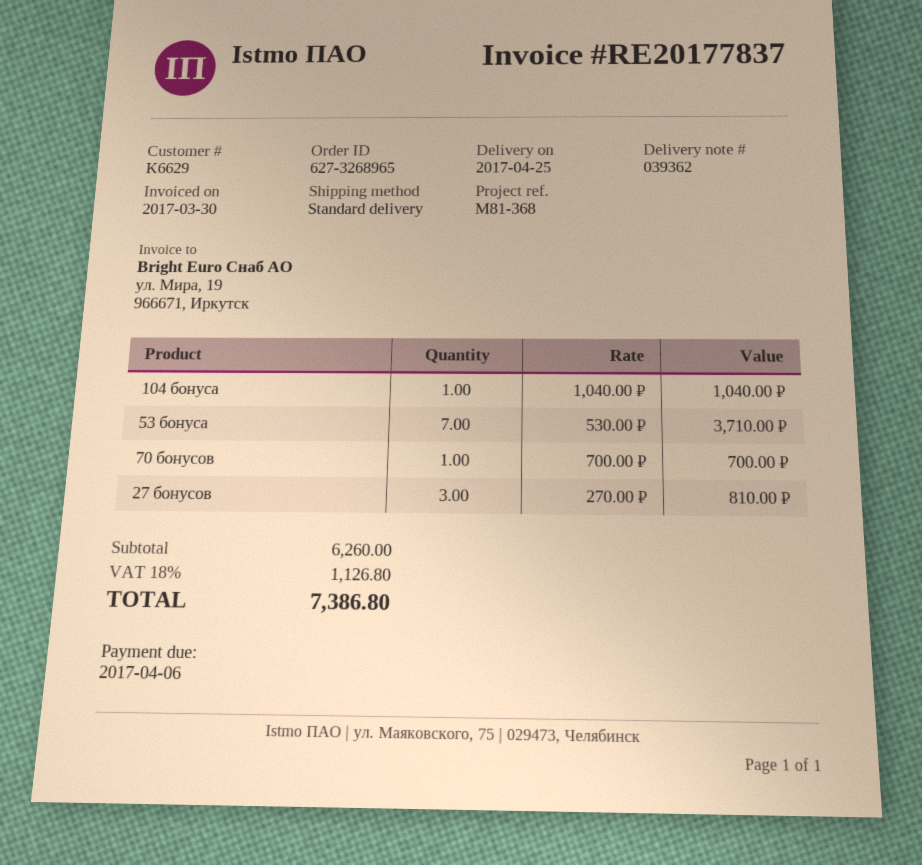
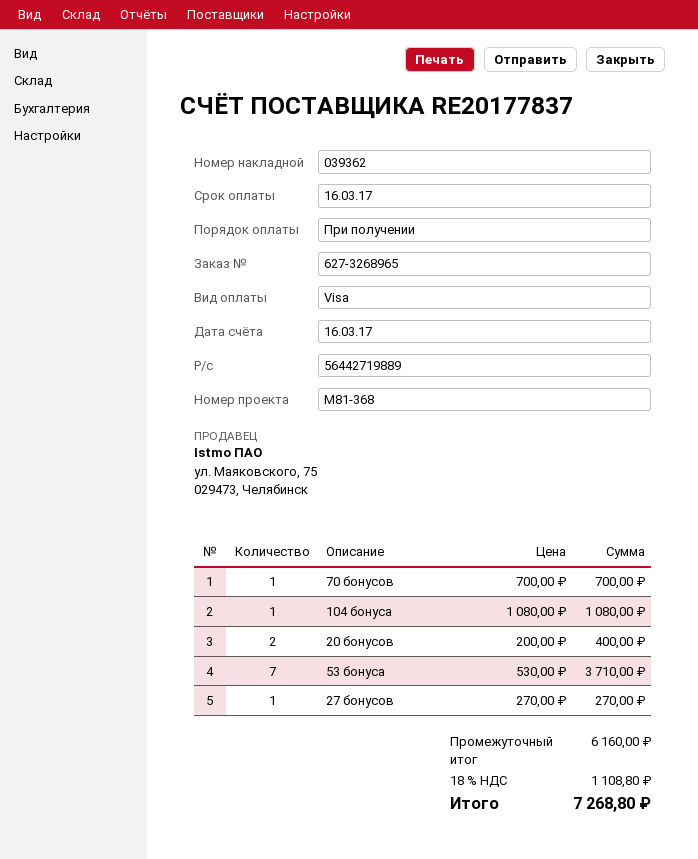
invoice date: 2017-03-30 -> 2017-03-16
due date: 2017-04-06 -> 2017-03-16
104 бонуса: 1 x 1040.00 = 1040.00 -> 1 x 1080.00 = 1080.00
27 бонусов: 3 x 270.00 = 810.00 -> 1 x 270.00 = 270.00
20 бонусов: none -> 2 x 200.00 = 400.00
subtotal: 6260.00 -> 6160.00
tax: 18% = 1126.80 -> 18% = 1108.80
total: 7386.80 -> 7268.80

